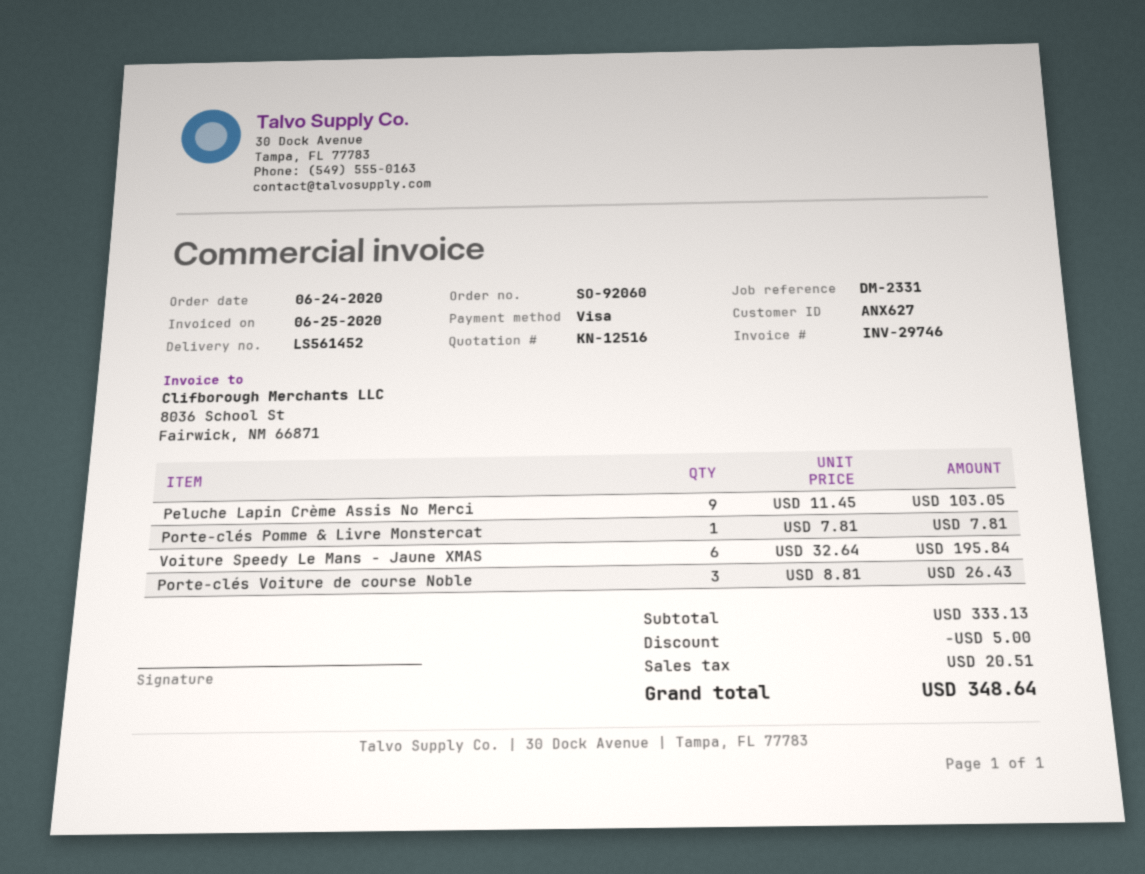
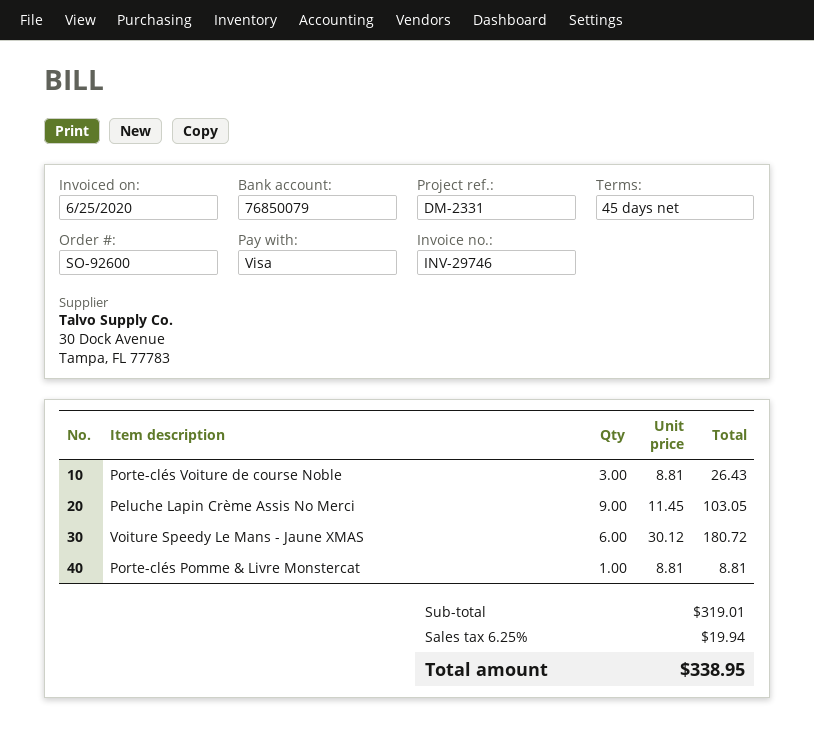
order number: SO-92060 -> SO-92600
Porte-clés Pomme & Livre Monstercat: 1 x 7.81 = 7.81 -> 1 x 8.81 = 8.81
Voiture Speedy Le Mans - Jaune XMAS: 6 x 32.64 = 195.84 -> 6 x 30.12 = 180.72
subtotal: 333.13 -> 319.01
discount: 5.00 -> none
tax: 20.51 -> 19.94
total: 348.64 -> 338.95

